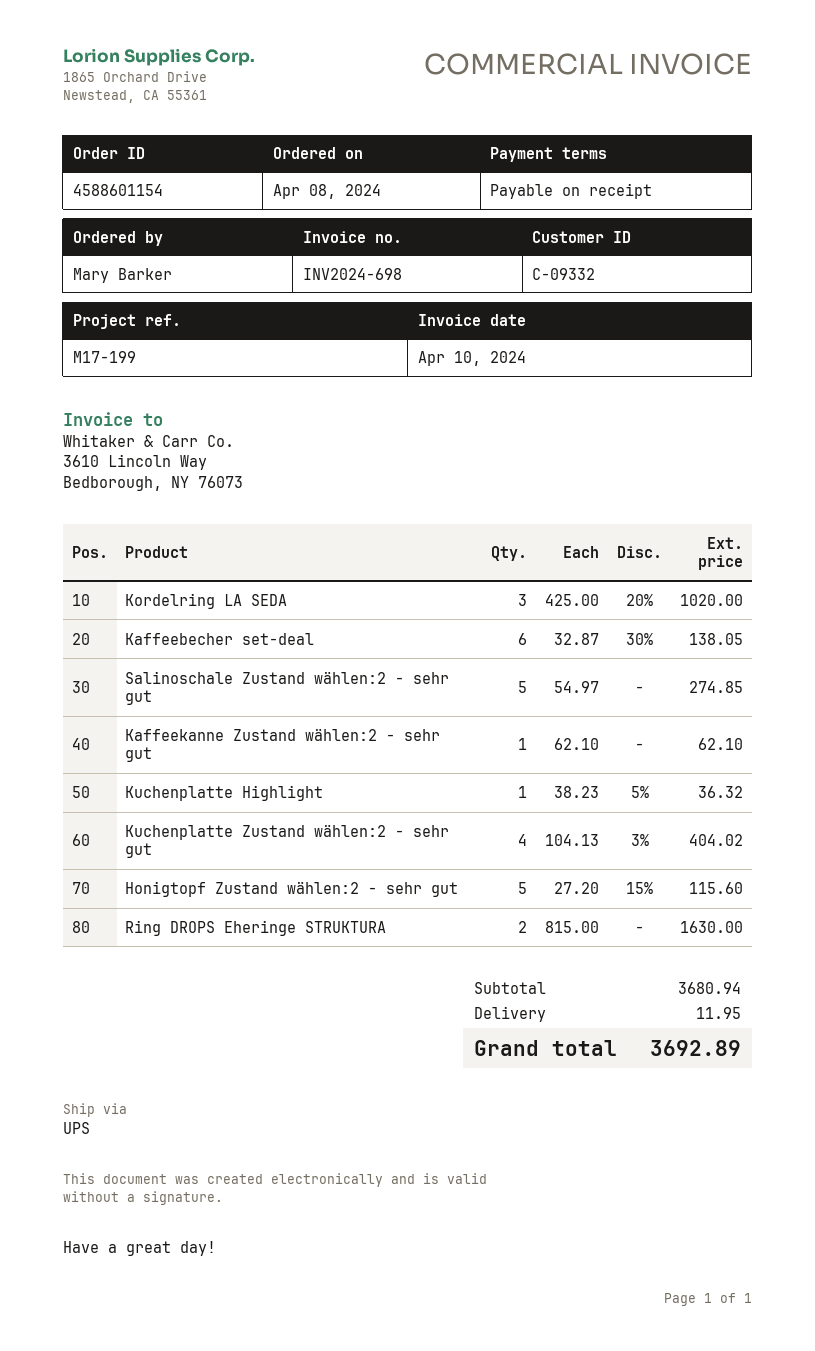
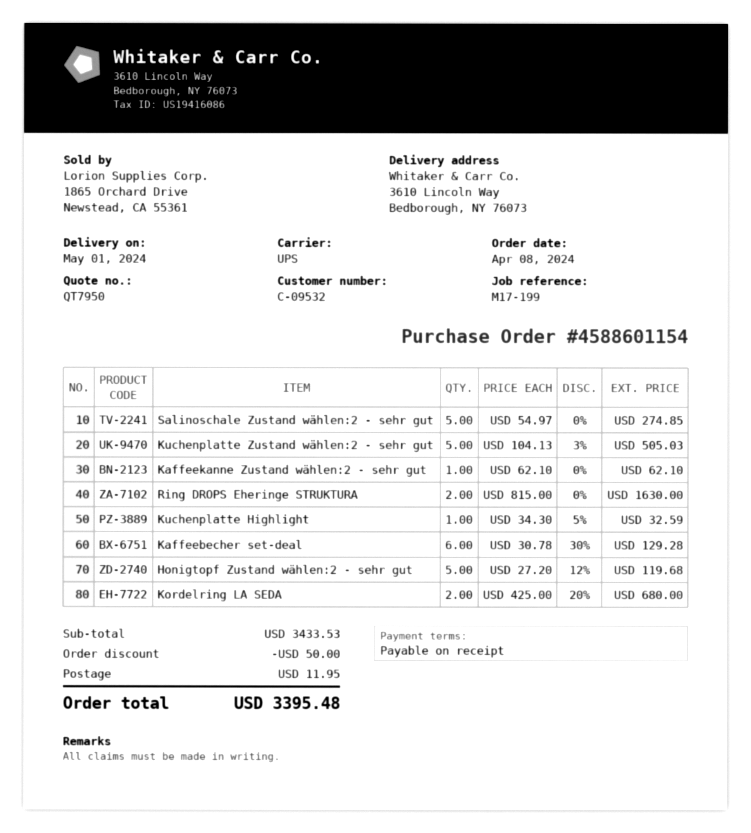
customer number: C-09332 -> C-09532
Kordelring LA SEDA: 3 x 425.00 - 20% = 1020.00 -> 2 x 425.00 - 20% = 680.00
Kaffeebecher set-deal: 6 x 32.87 - 30% = 138.05 -> 6 x 30.78 - 30% = 129.28
Kuchenplatte Highlight: 1 x 38.23 - 5% = 36.32 -> 1 x 34.30 - 5% = 32.59
Kuchenplatte Zustand wählen:2 - sehr gut: 4 x 104.13 - 3% = 404.02 -> 5 x 104.13 - 3% = 505.03
Honigtopf Zustand wählen:2 - sehr gut: 5 x 27.20 - 15% = 115.60 -> 5 x 27.20 - 12% = 119.68
subtotal: 3680.94 -> 3433.53
discount: none -> 50.00
total: 3692.89 -> 3395.48

